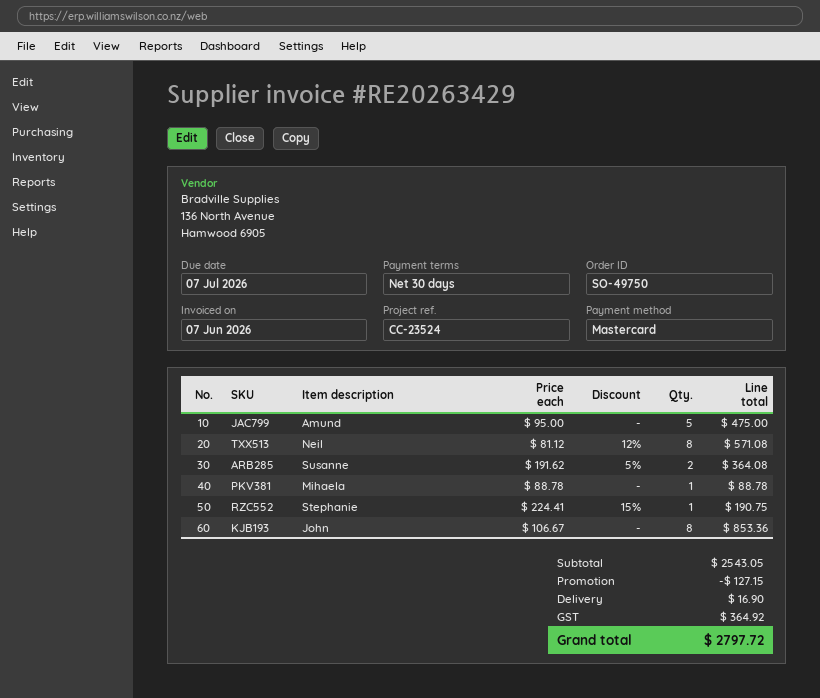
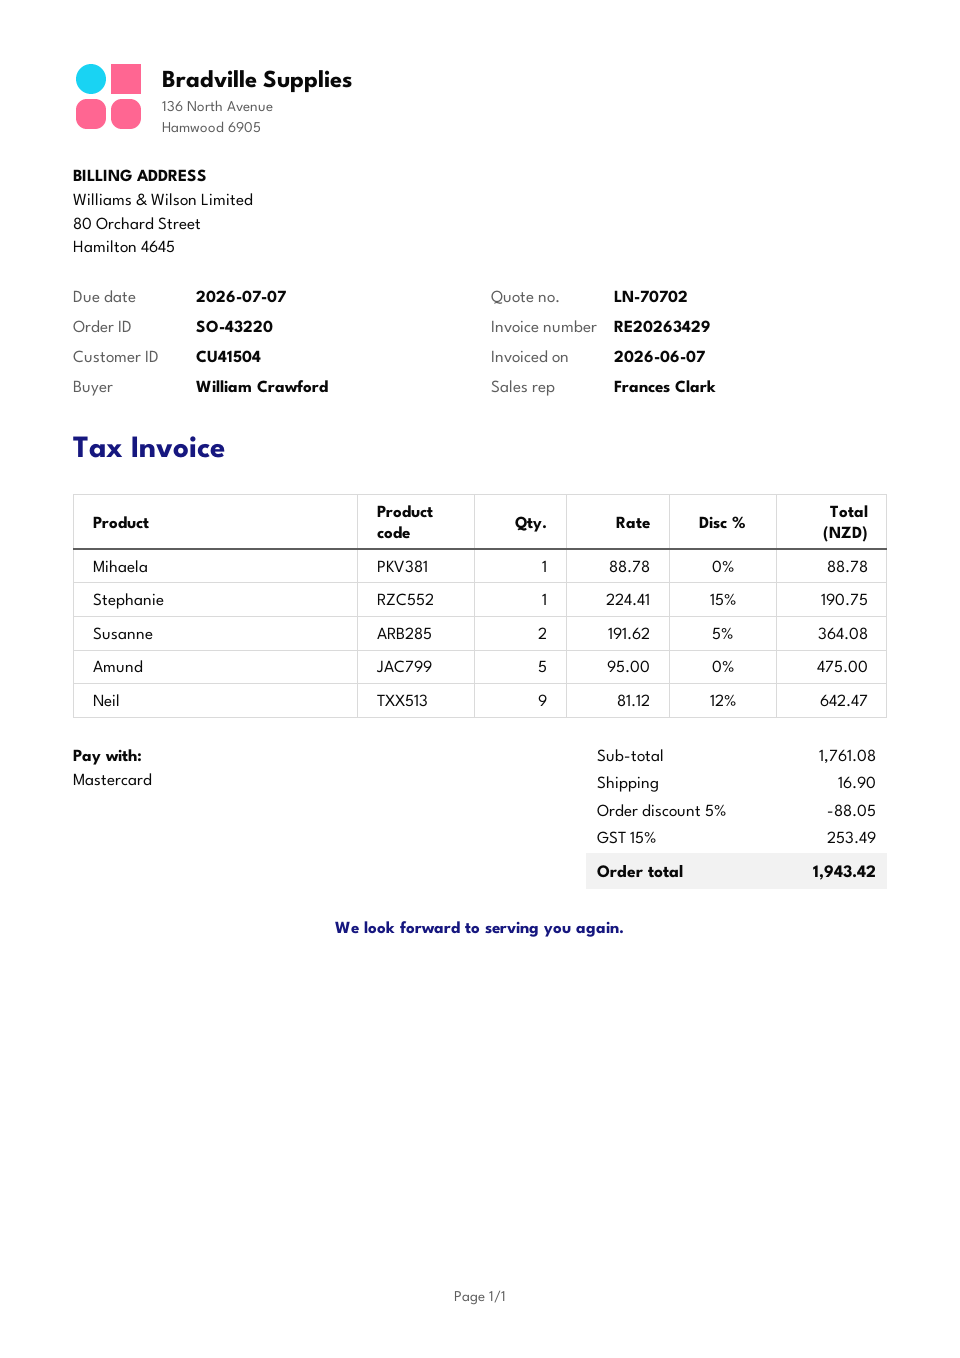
order number: SO-49750 -> SO-43220
Neil: 8 x 81.12 - 12% = 571.08 -> 9 x 81.12 - 12% = 642.47
John: 8 x 106.67 = 853.36 -> none
subtotal: 2543.05 -> 1761.08
discount: 127.15 -> 88.05
tax: 364.92 -> 253.49
total: 2797.72 -> 1943.42

